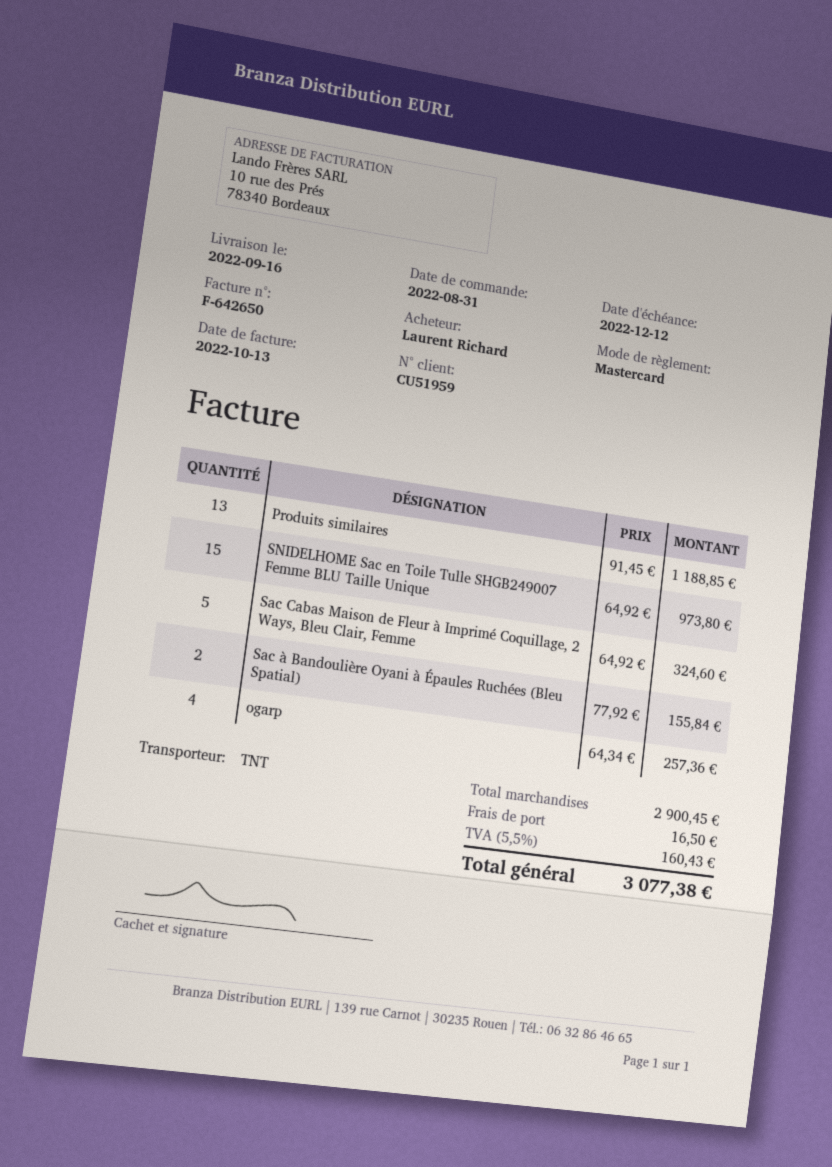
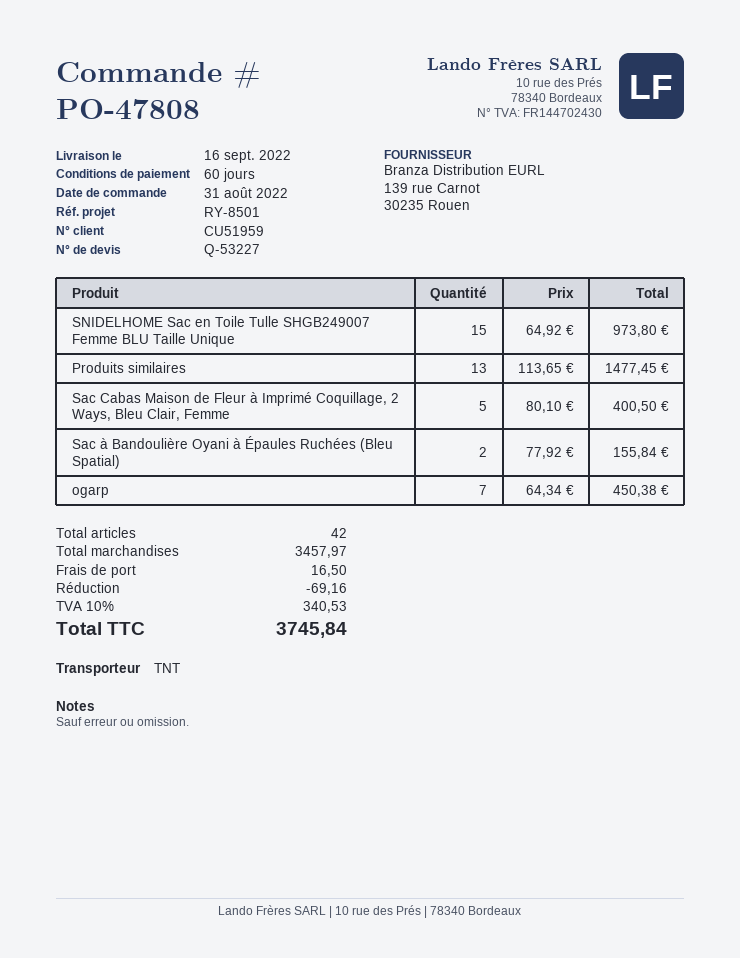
Produits similaires: 13 x 91.45 = 1188.85 -> 13 x 113.65 = 1477.45
Sac Cabas Maison de Fleur à Imprimé Coquillage, 2 Ways, Bleu Clair, Femme: 5 x 64.92 = 324.60 -> 5 x 80.10 = 400.50
ogarp: 4 x 64.34 = 257.36 -> 7 x 64.34 = 450.38
subtotal: 2900.45 -> 3457.97
discount: none -> 69.16
tax: 5.5% = 160.43 -> 10% = 340.53
total: 3077.38 -> 3745.84

